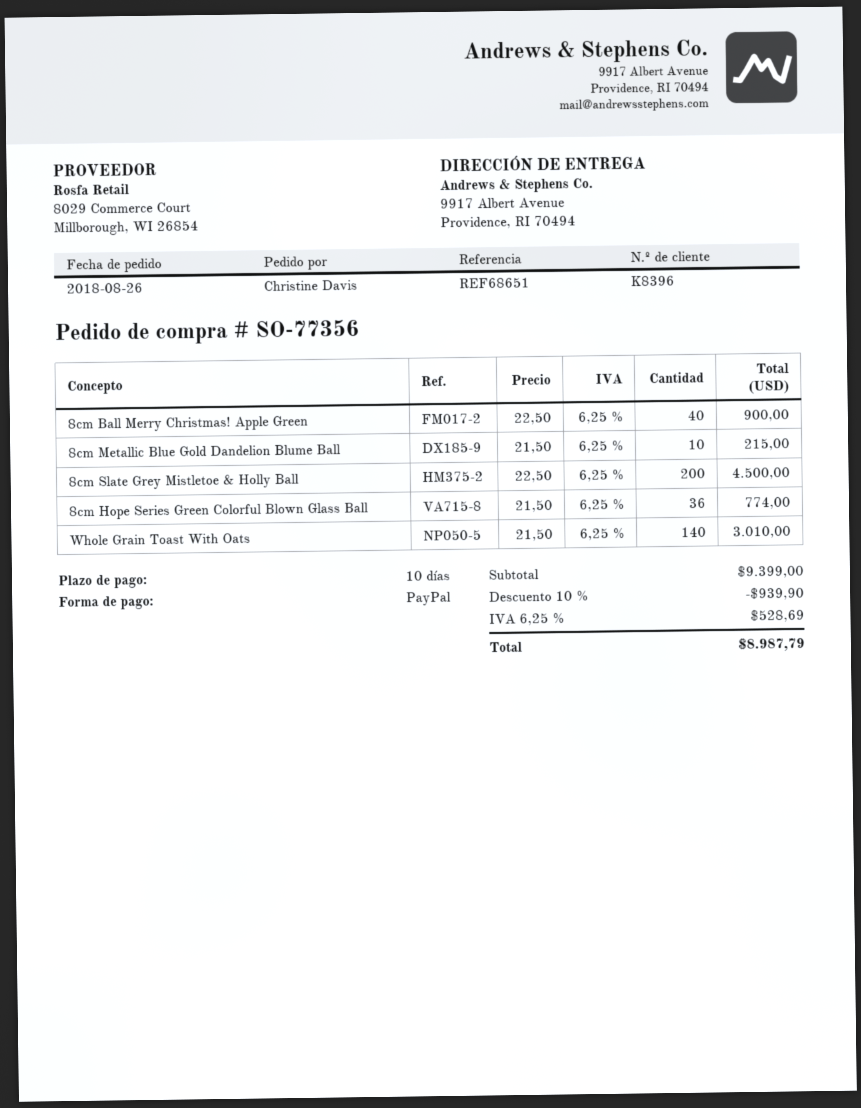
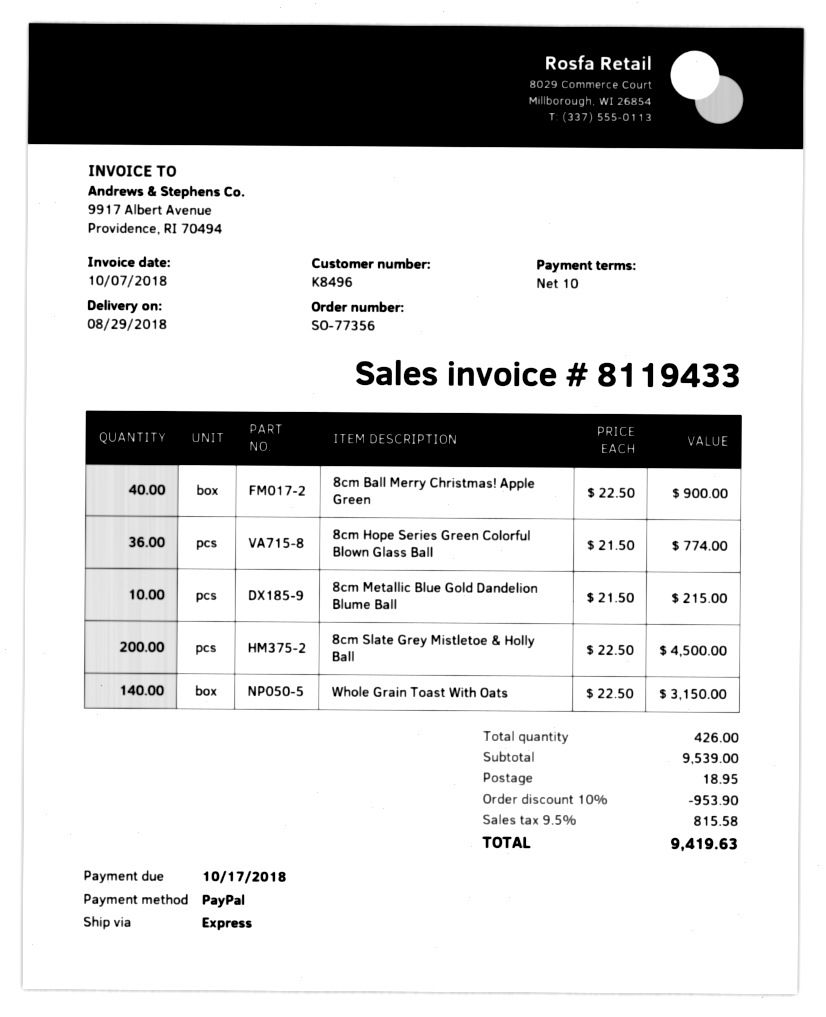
customer number: K8396 -> K8496
Whole Grain Toast With Oats: 140 x 21.50 = 3010.00 -> 140 x 22.50 = 3150.00
subtotal: 9399.00 -> 9539.00
discount: 10% = 939.90 -> 10% = 953.90
shipping: none -> 18.95
tax: 6.25% = 528.69 -> 9.5% = 815.58
total: 8987.79 -> 9419.63

